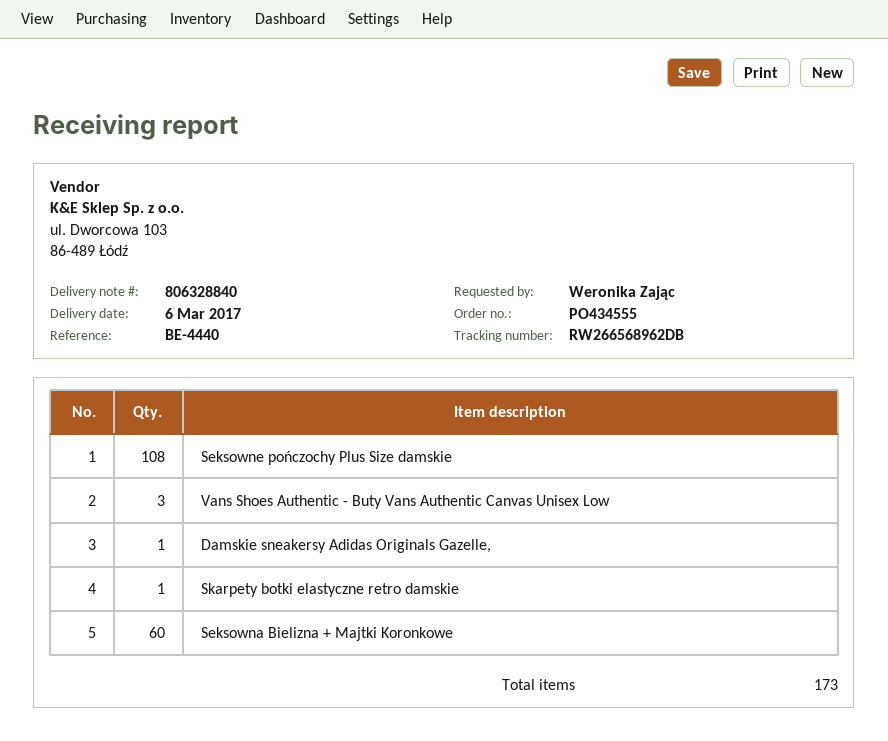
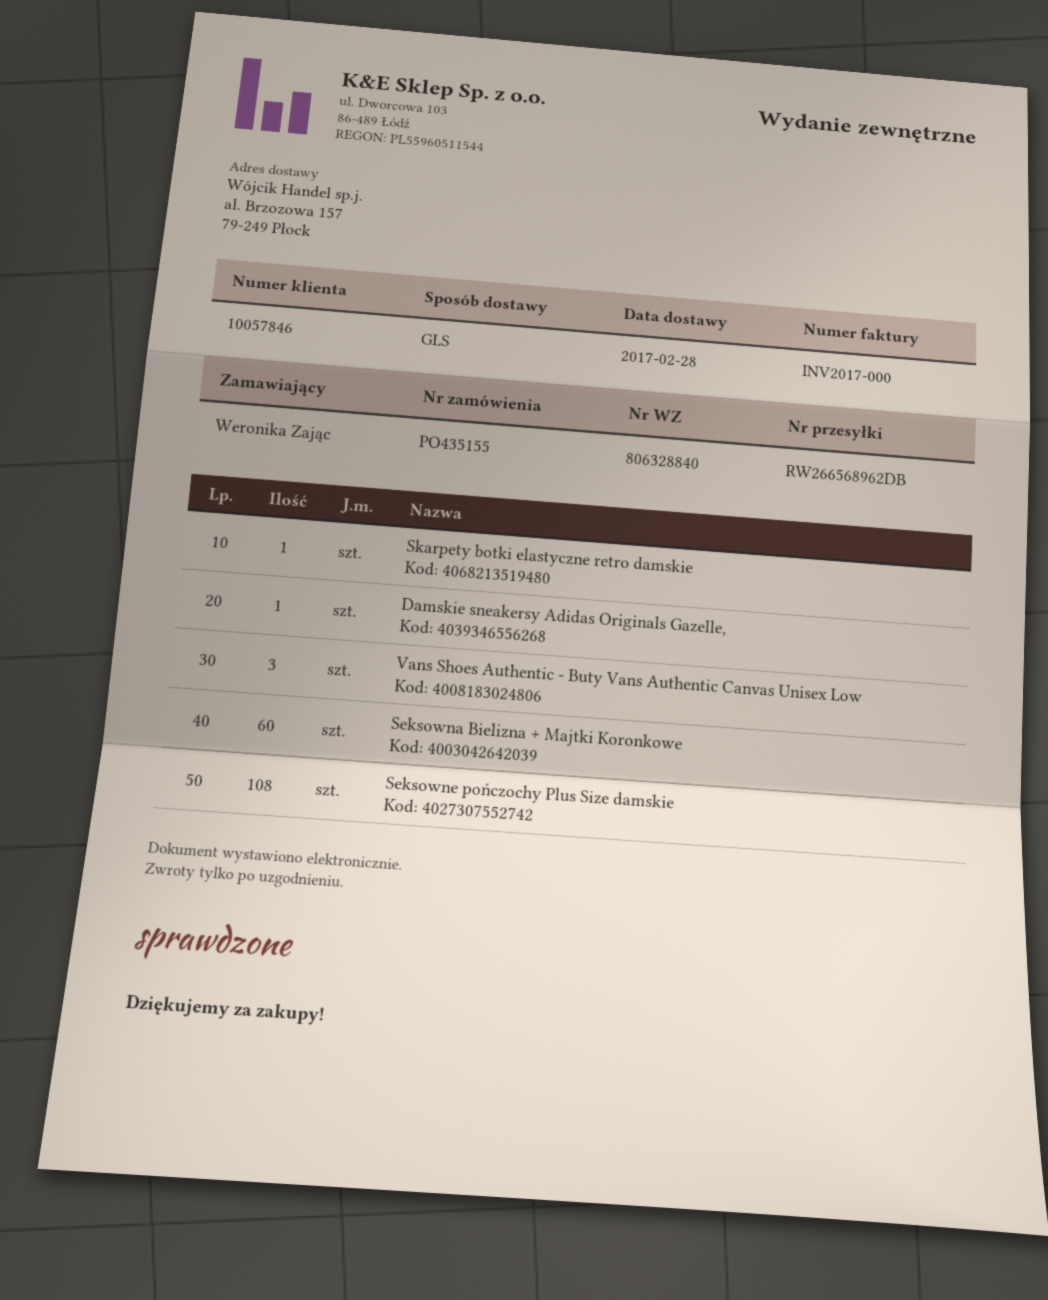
order number: PO434555 -> PO435155
delivery date: 2017-03-06 -> 2017-02-28

